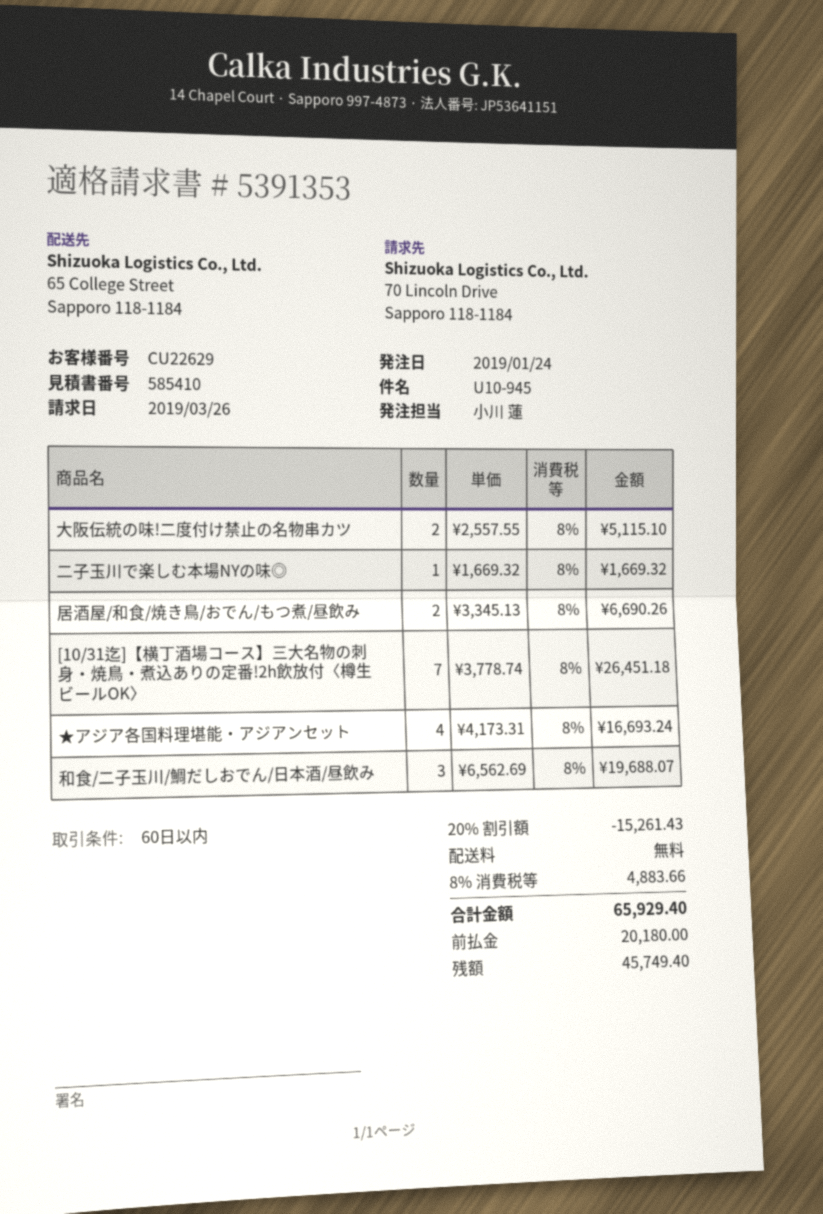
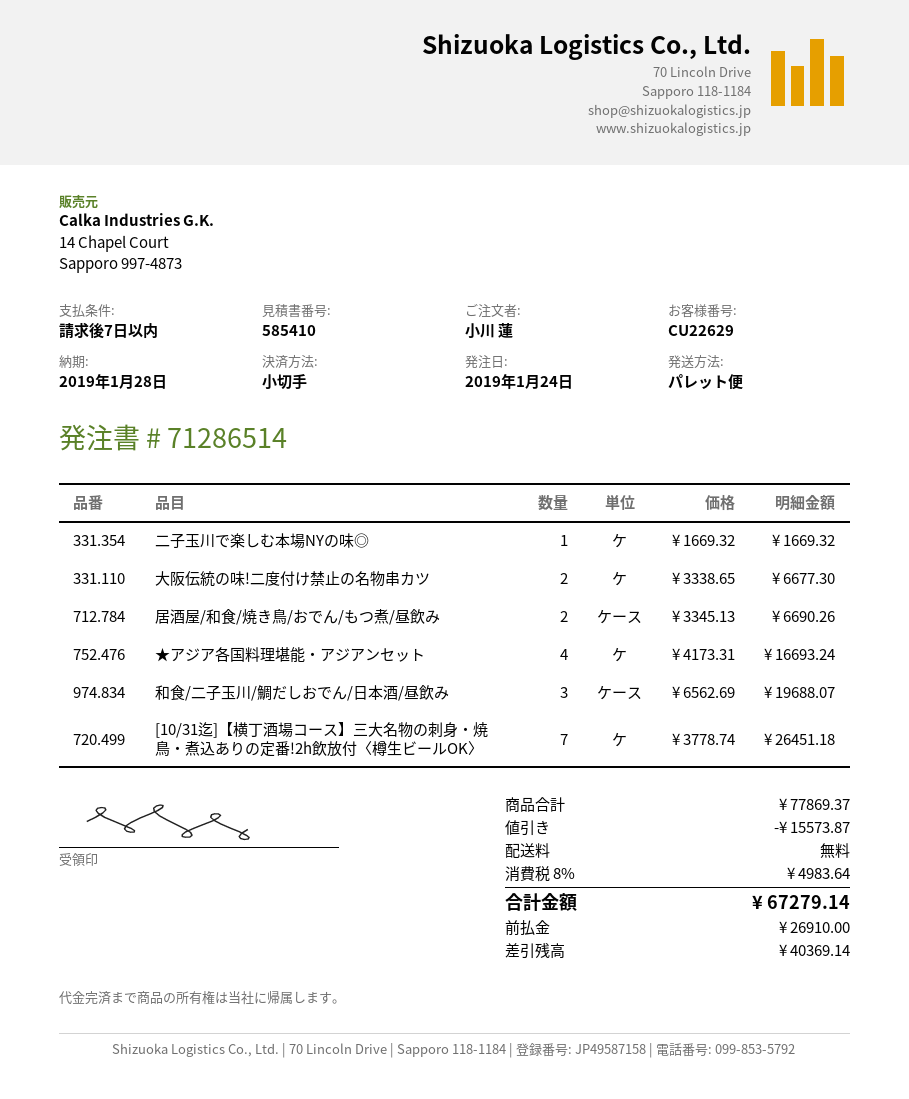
payment terms: 60 days -> 7 days
大阪伝統の味!二度付け禁止の名物串カツ: 2 x 2557.55 = 5115.10 -> 2 x 3338.65 = 6677.30
discount: 15261.43 -> 15573.87
tax: 8% = 4883.66 -> 8% = 4983.64
total: 65929.40 -> 67279.14
deposit: 20180.00 -> 26910.00
balance: 45749.40 -> 40369.14

